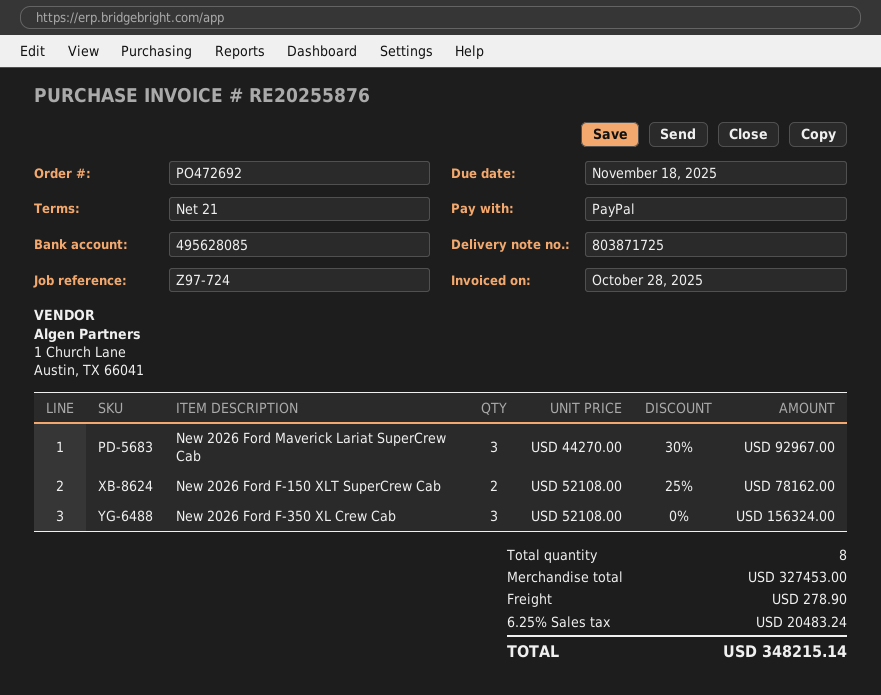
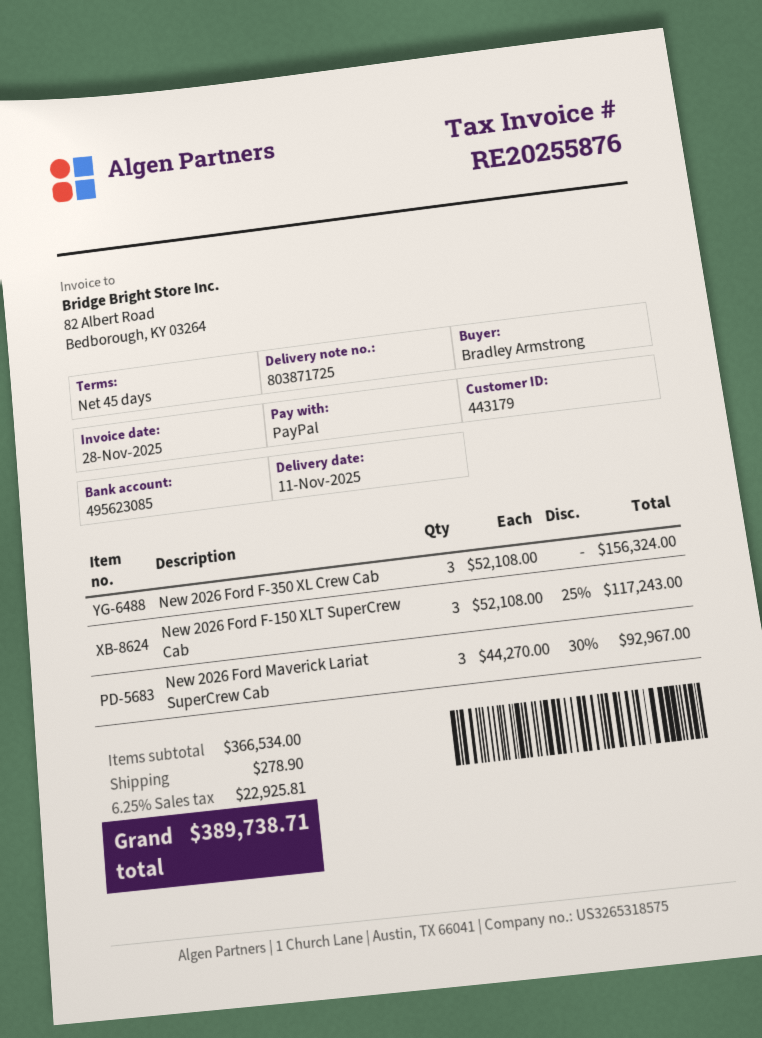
invoice date: 2025-10-28 -> 2025-11-28
payment terms: 21 days -> 45 days
bank account: 495628085 -> 495623085
New 2026 Ford F-150 XLT SuperCrew Cab: 2 x 52108.00 - 25% = 78162.00 -> 3 x 52108.00 - 25% = 117243.00
subtotal: 327453.00 -> 366534.00
tax: 6.25% = 20483.24 -> 6.25% = 22925.81
total: 348215.14 -> 389738.71

